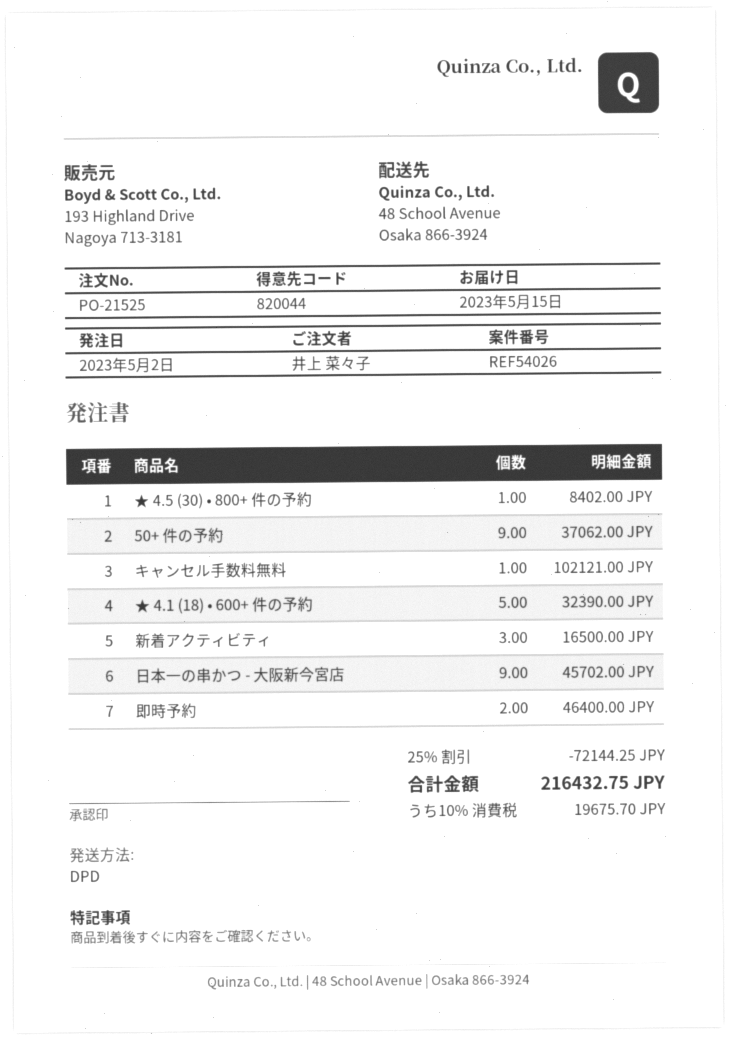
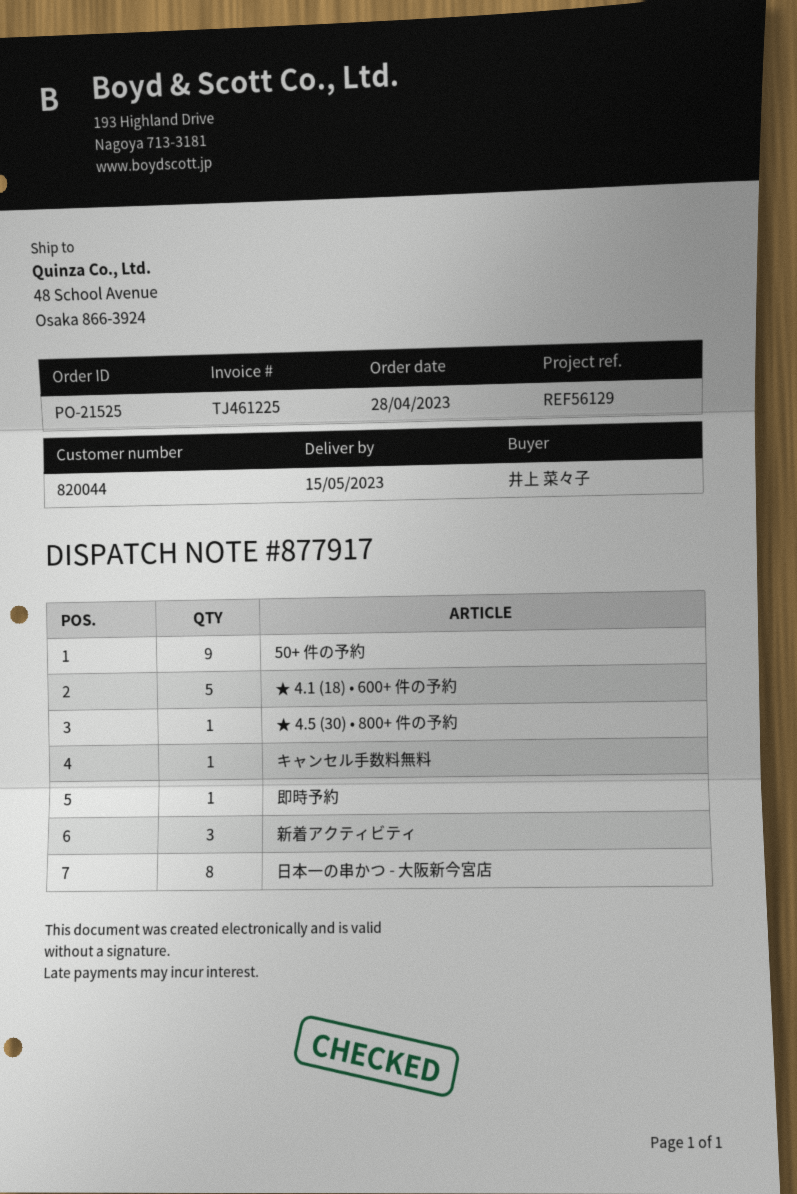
order date: 2023-05-02 -> 2023-04-28
reference: REF54026 -> REF56129
日本一の串かつ - 大阪新今宮店: 9 -> 8
即時予約: 2 -> 1

